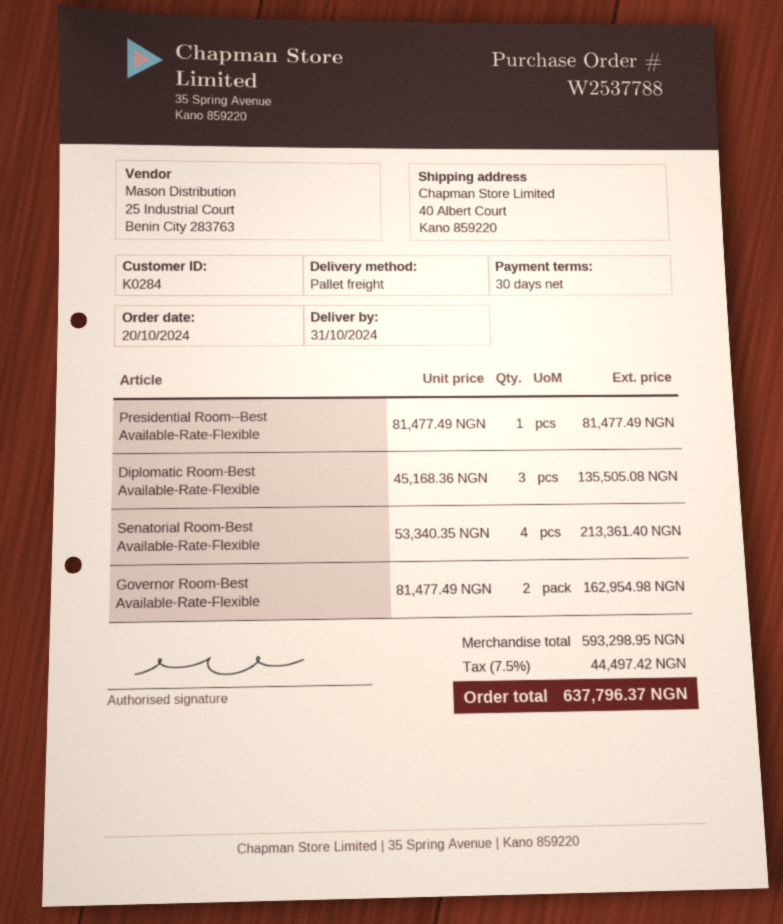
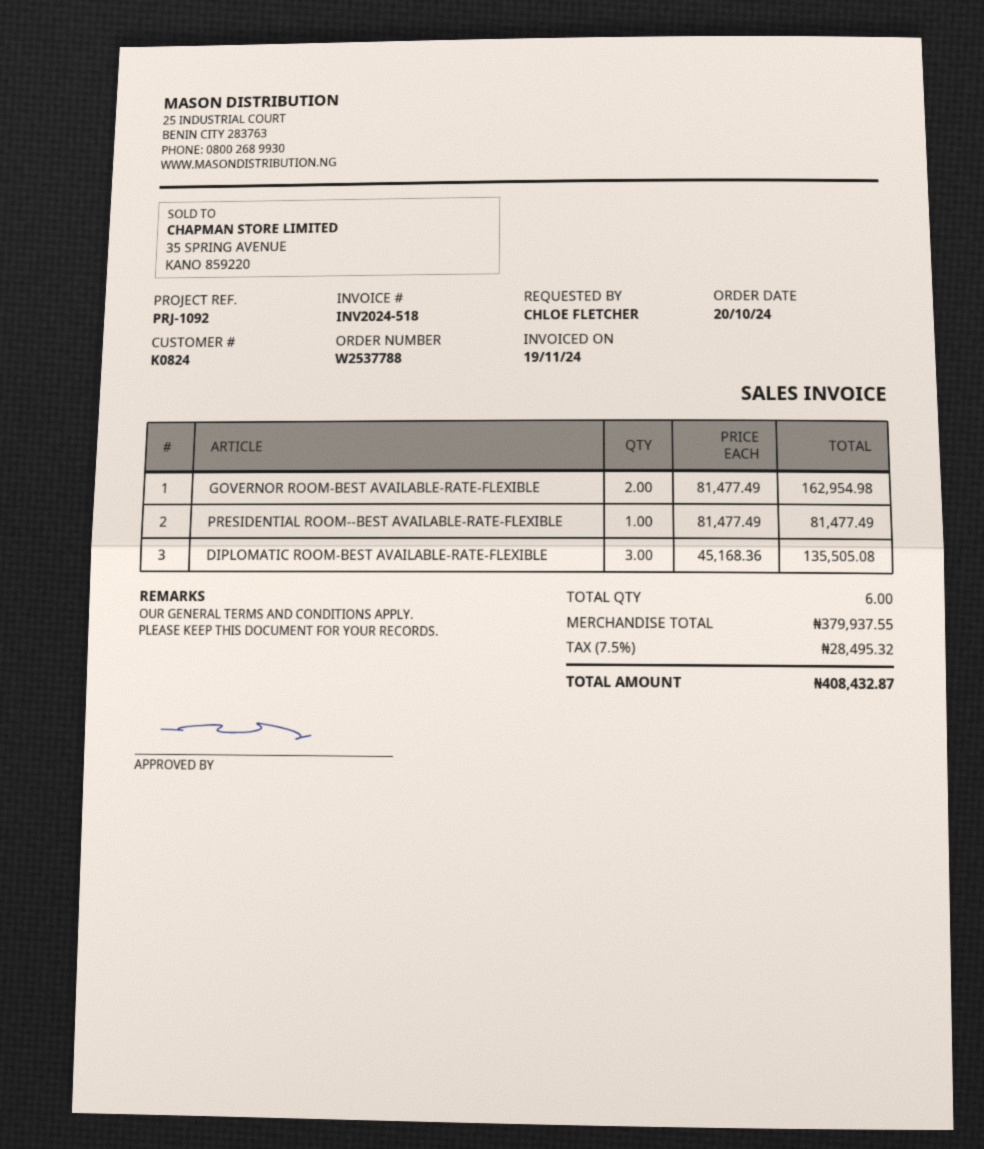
customer number: K0284 -> K0824
Senatorial Room-Best Available-Rate-Flexible: 4 x 53340.35 = 213361.40 -> none
subtotal: 593298.95 -> 379937.55
tax: 7.5% = 44497.42 -> 7.5% = 28495.32
total: 637796.37 -> 408432.87

